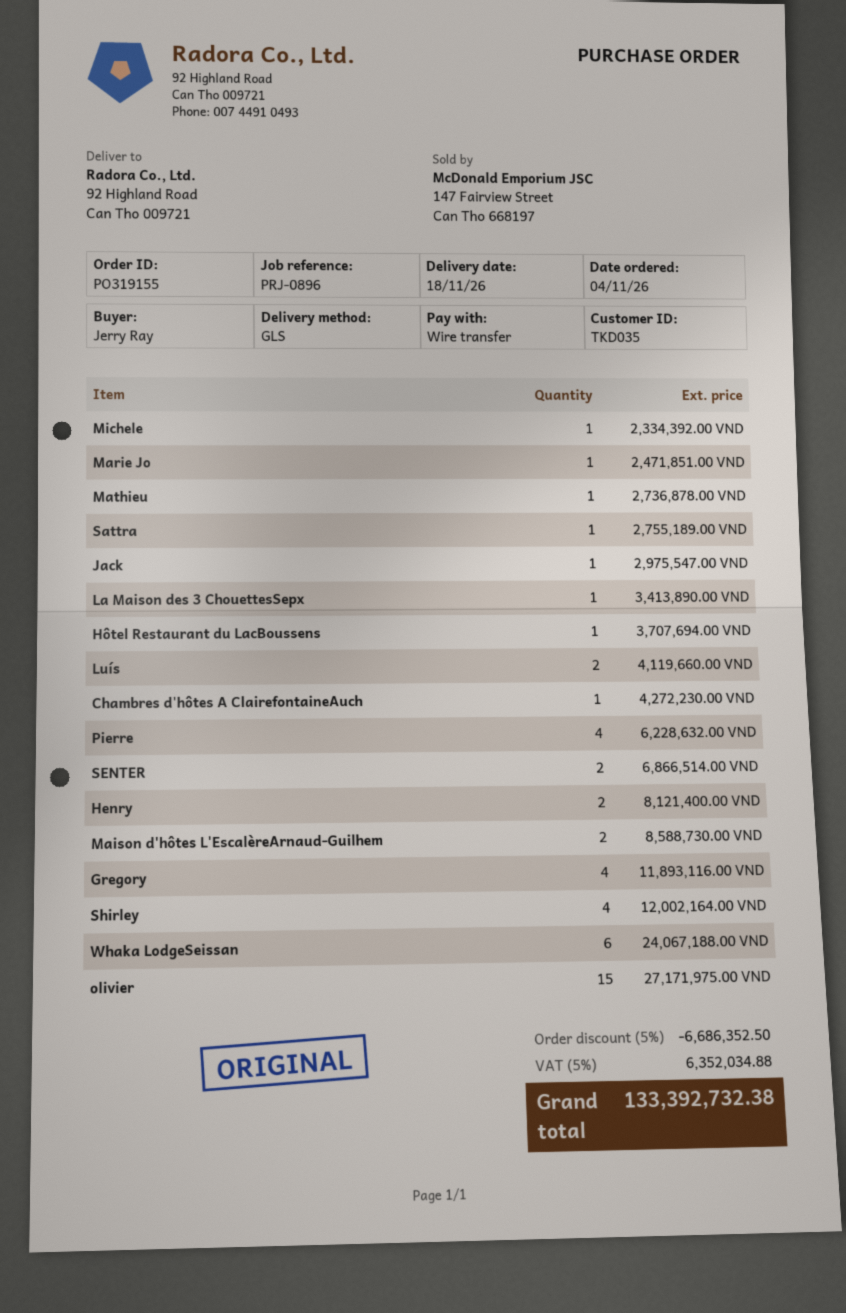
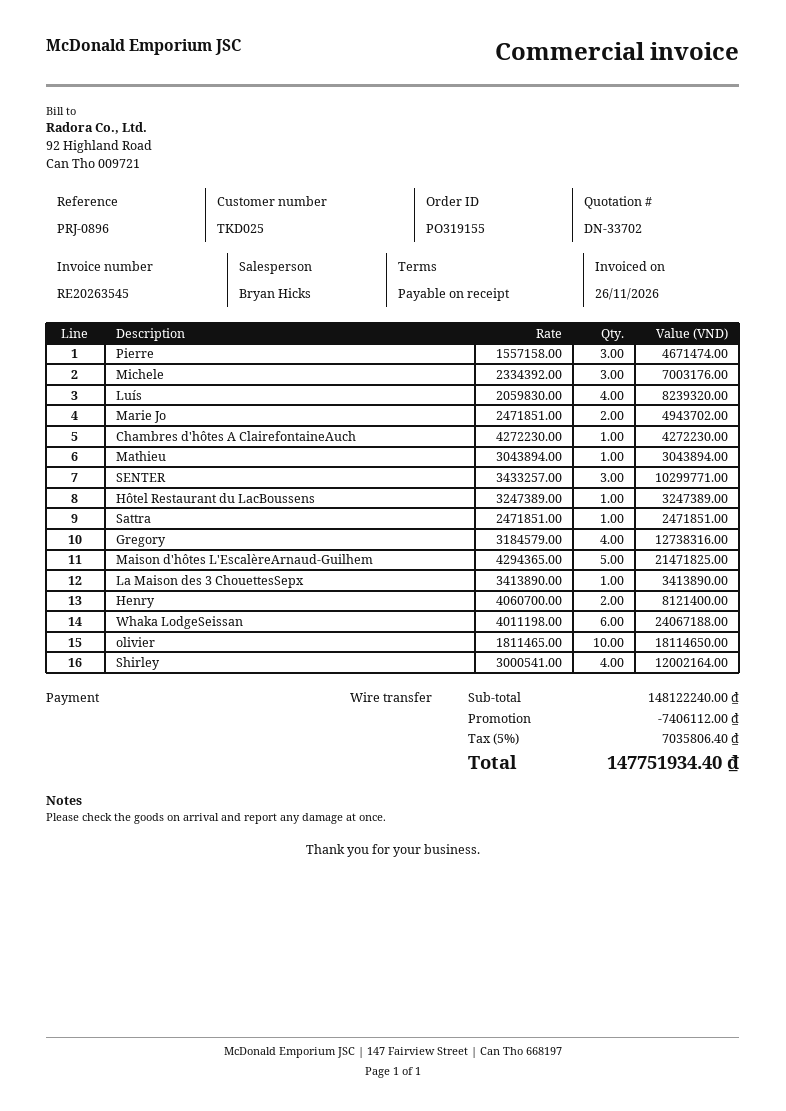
customer number: TKD035 -> TKD025
Michele: 1 for 2334392.00 -> 3 for 7003176.00
Marie Jo: 1 for 2471851.00 -> 2 for 4943702.00
Mathieu: 1 for 2736878.00 -> 1 for 3043894.00
Sattra: 1 for 2755189.00 -> 1 for 2471851.00
Jack: 1 for 2975547.00 -> none
Hôtel Restaurant du LacBoussens: 1 for 3707694.00 -> 1 for 3247389.00
Luís: 2 for 4119660.00 -> 4 for 8239320.00
Pierre: 4 for 6228632.00 -> 3 for 4671474.00
SENTER: 2 for 6866514.00 -> 3 for 10299771.00
Maison d'hôtes L'EscalèreArnaud-Guilhem: 2 for 8588730.00 -> 5 for 21471825.00
Gregory: 4 for 11893116.00 -> 4 for 12738316.00
olivier: 15 for 27171975.00 -> 10 for 18114650.00
discount: 6686352.50 -> 7406112.00
tax: 5% = 6352034.88 -> 5% = 7035806.40
total: 133392732.38 -> 147751934.40

